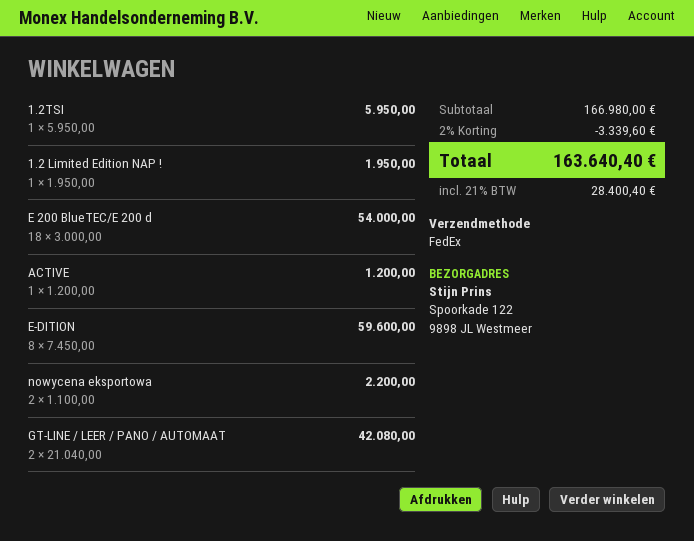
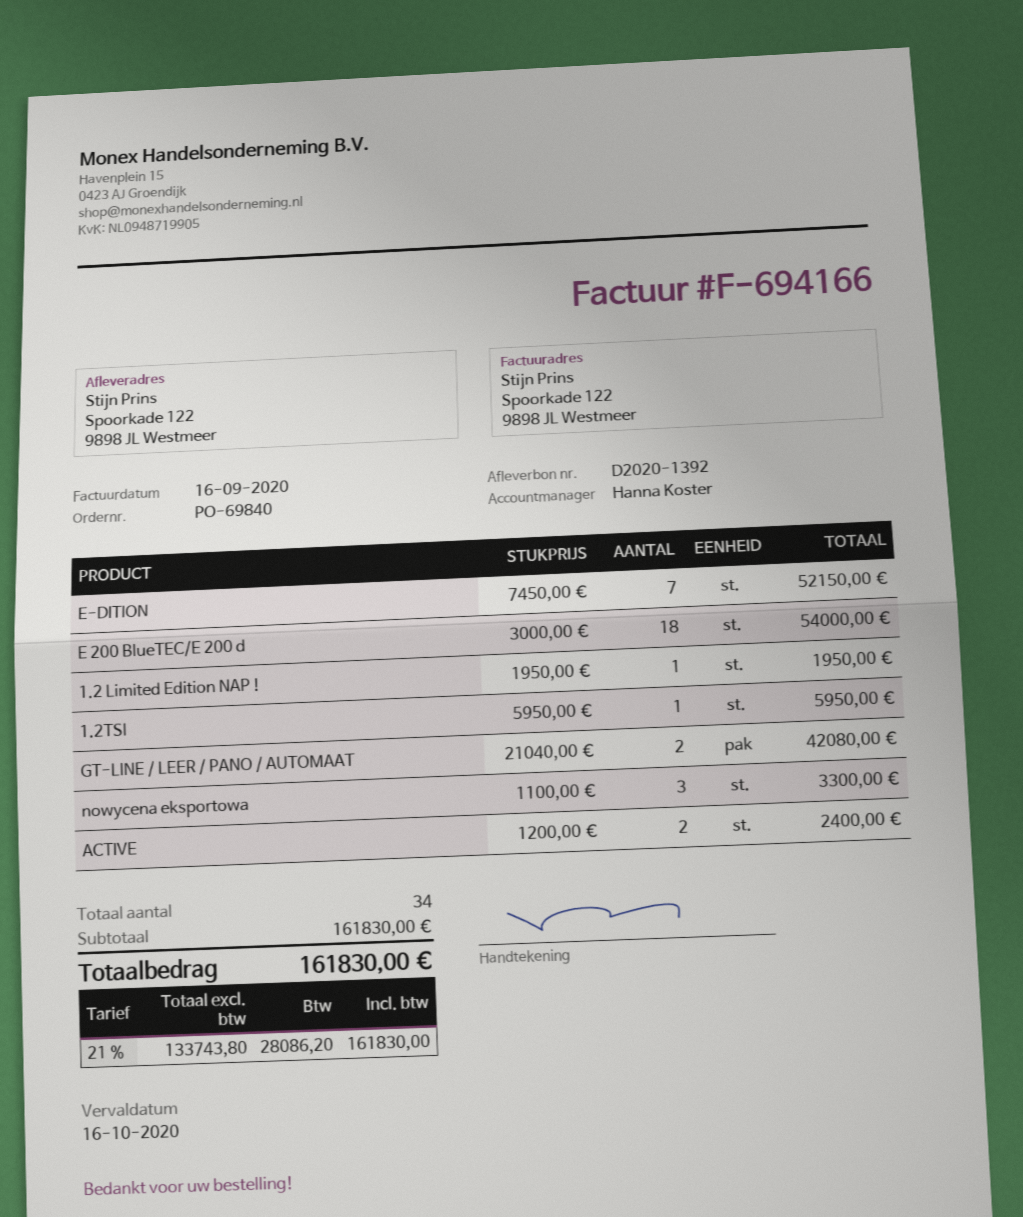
ACTIVE: 1 x 1200.00 = 1200.00 -> 2 x 1200.00 = 2400.00
E-DITION: 8 x 7450.00 = 59600.00 -> 7 x 7450.00 = 52150.00
nowycena eksportowa: 2 x 1100.00 = 2200.00 -> 3 x 1100.00 = 3300.00
subtotal: 166980.00 -> 161830.00
discount: 2% = 3339.60 -> none
tax: 21% = 28400.40 -> 21% = 28086.20
total: 163640.40 -> 161830.00

